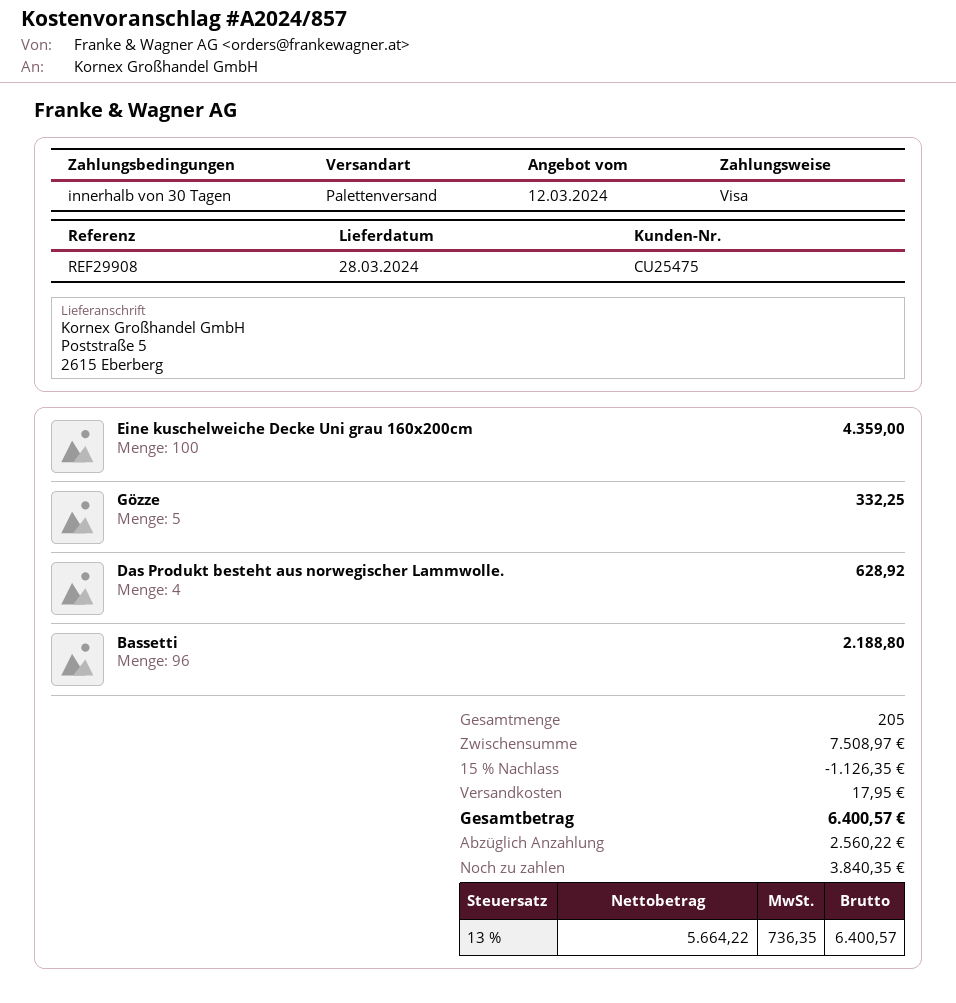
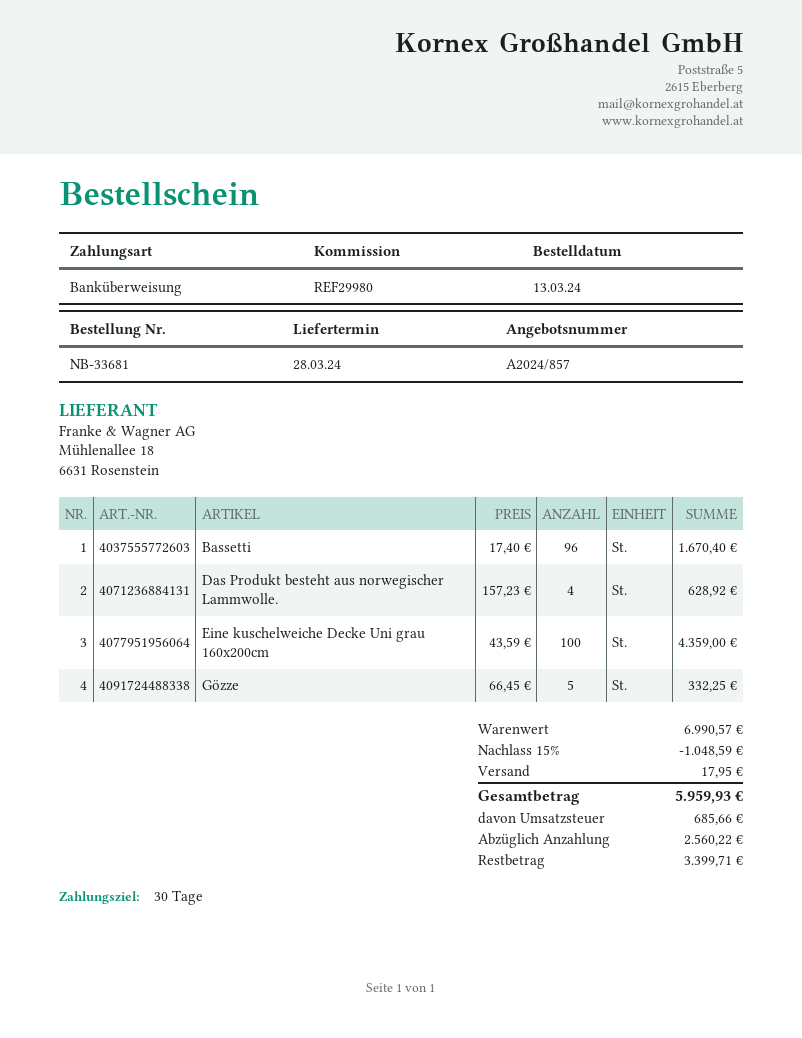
reference: REF29908 -> REF29980
payment method: Visa -> bank transfer
Bassetti: 96 for 2188.80 -> 96 for 1670.40
subtotal: 7508.97 -> 6990.57
discount: 15% = 1126.35 -> 15% = 1048.59
tax: 736.35 -> 685.66
total: 6400.57 -> 5959.93
balance: 3840.35 -> 3399.71

